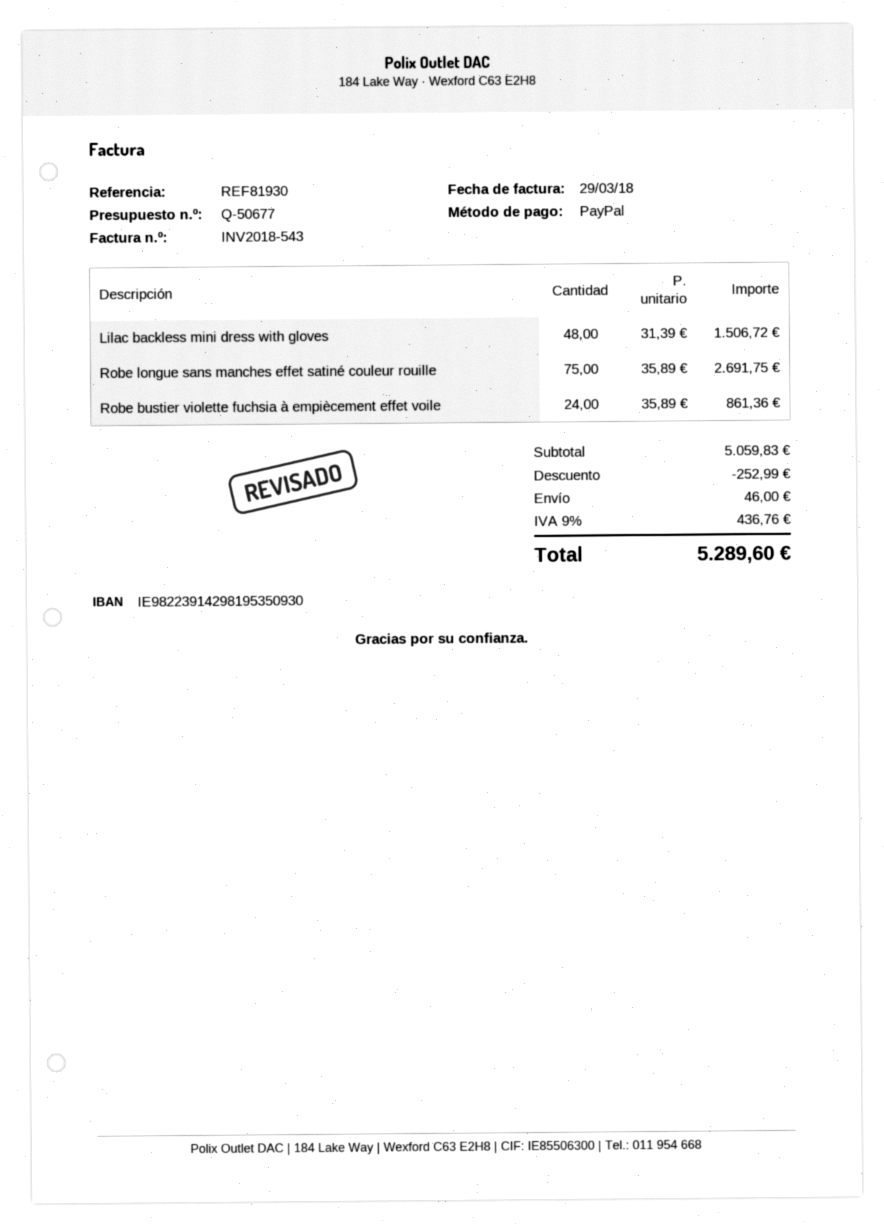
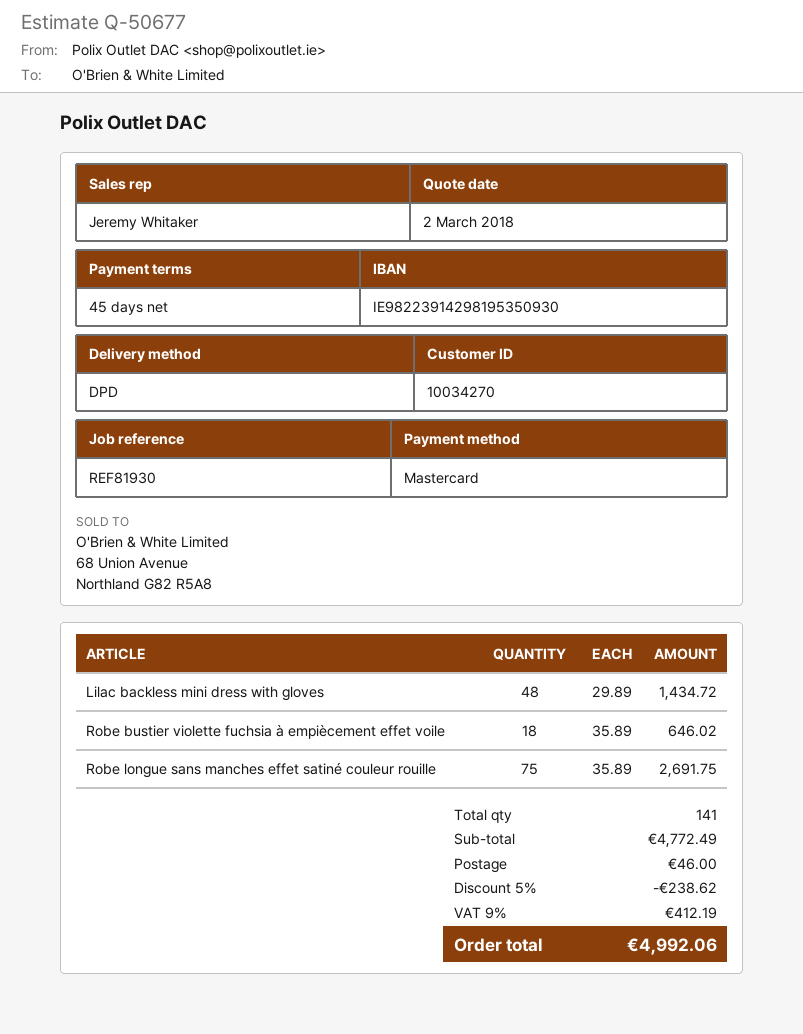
payment method: PayPal -> Mastercard
Lilac backless mini dress with gloves: 48 x 31.39 = 1506.72 -> 48 x 29.89 = 1434.72
Robe bustier violette fuchsia à empiècement effet voile: 24 x 35.89 = 861.36 -> 18 x 35.89 = 646.02
subtotal: 5059.83 -> 4772.49
discount: 252.99 -> 238.62
tax: 9% = 436.76 -> 9% = 412.19
total: 5289.60 -> 4992.06

